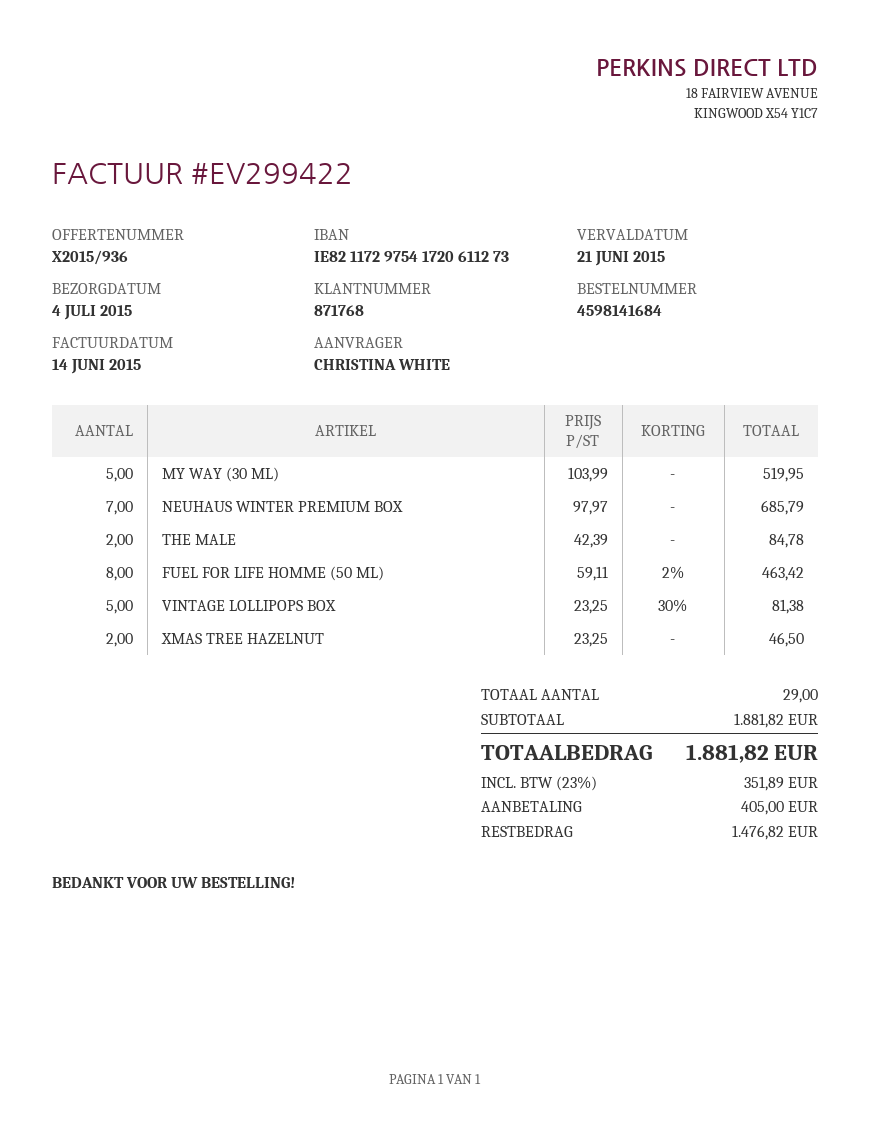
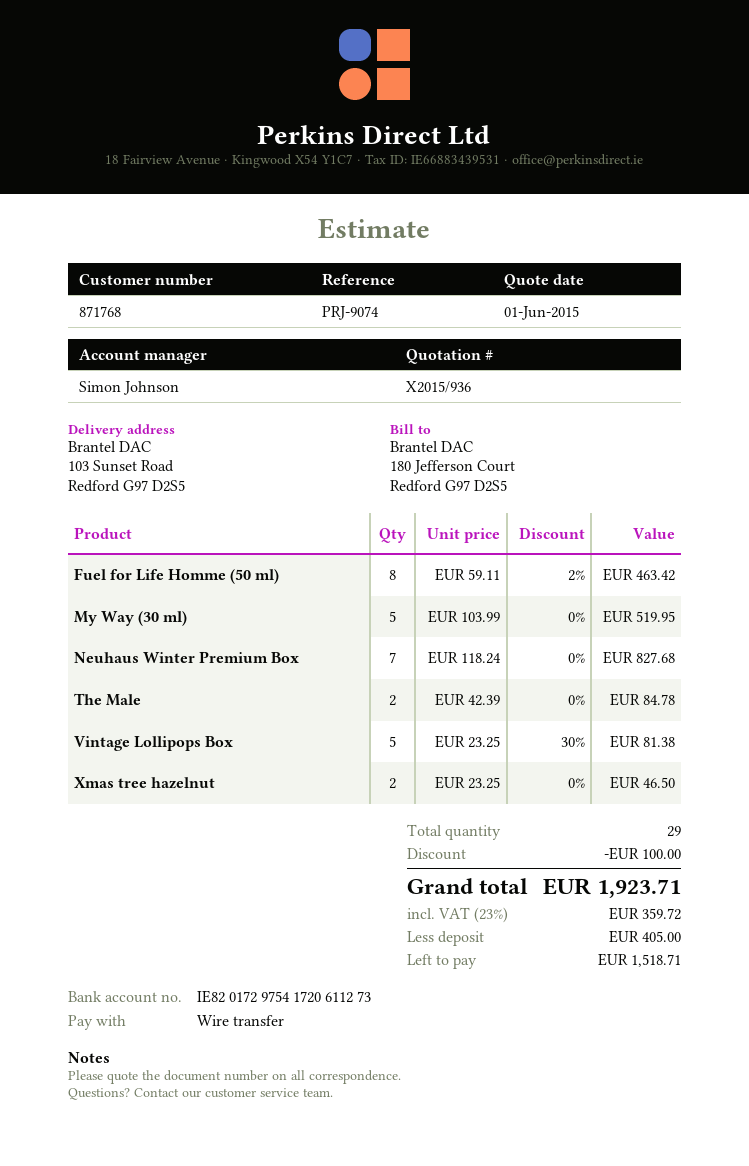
bank account: IE82117297541720611273 -> IE82017297541720611273
NEUHAUS WINTER PREMIUM BOX: 7 x 97.97 = 685.79 -> 7 x 118.24 = 827.68
discount: none -> 100.00
tax: 23% = 351.89 -> 23% = 359.72
total: 1881.82 -> 1923.71
balance: 1476.82 -> 1518.71

